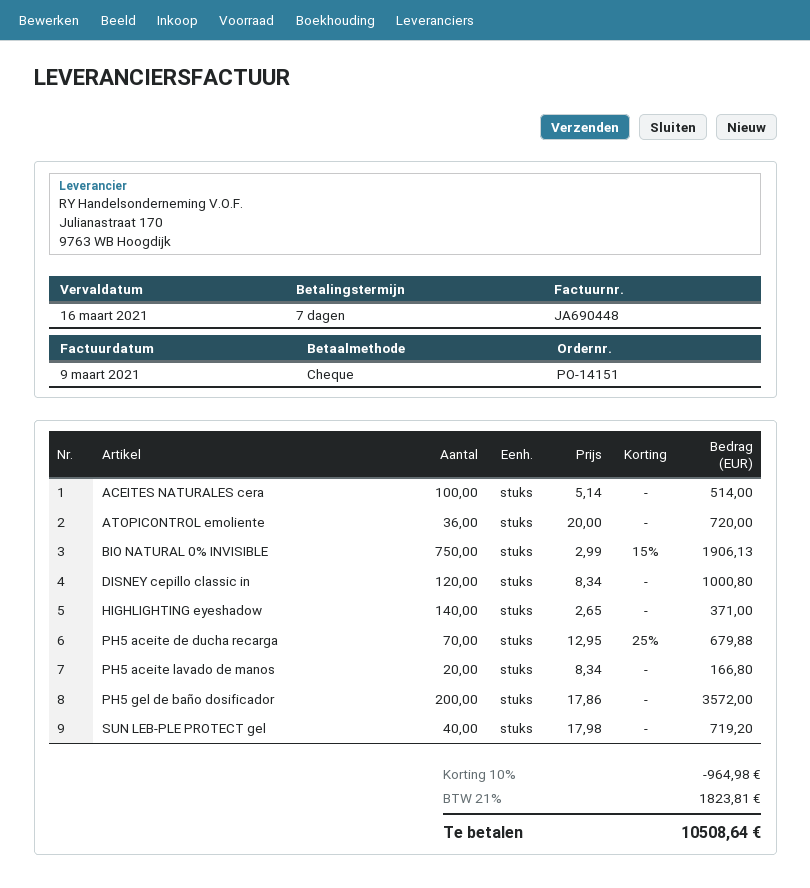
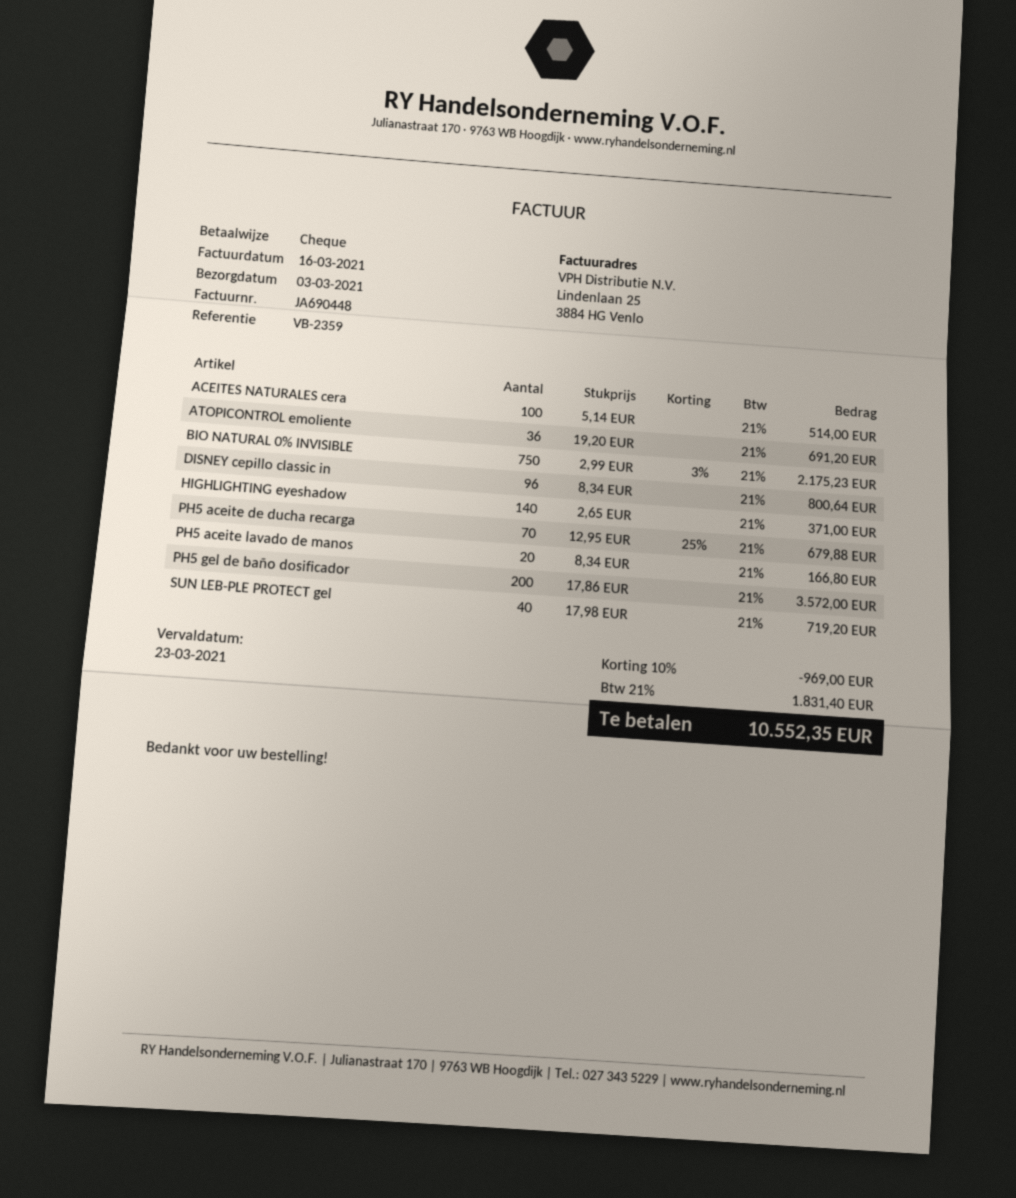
invoice date: 2021-03-09 -> 2021-03-16
due date: 2021-03-16 -> 2021-03-23
ATOPICONTROL emoliente: 36 x 20.00 = 720.00 -> 36 x 19.20 = 691.20
BIO NATURAL 0% INVISIBLE: 750 x 2.99 - 15% = 1906.13 -> 750 x 2.99 - 3% = 2175.23
DISNEY cepillo classic in: 120 x 8.34 = 1000.80 -> 96 x 8.34 = 800.64
discount: 10% = 964.98 -> 10% = 969.00
tax: 21% = 1823.81 -> 21% = 1831.40
total: 10508.64 -> 10552.35

